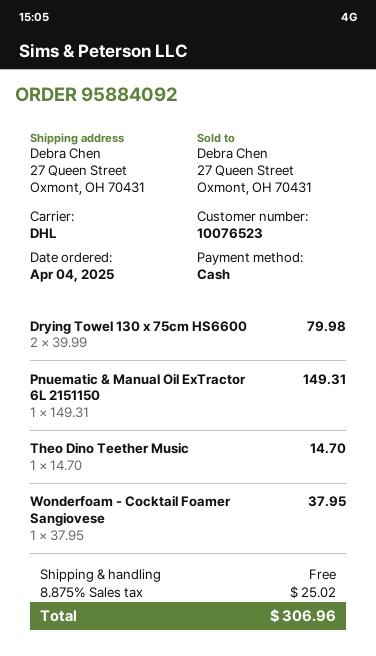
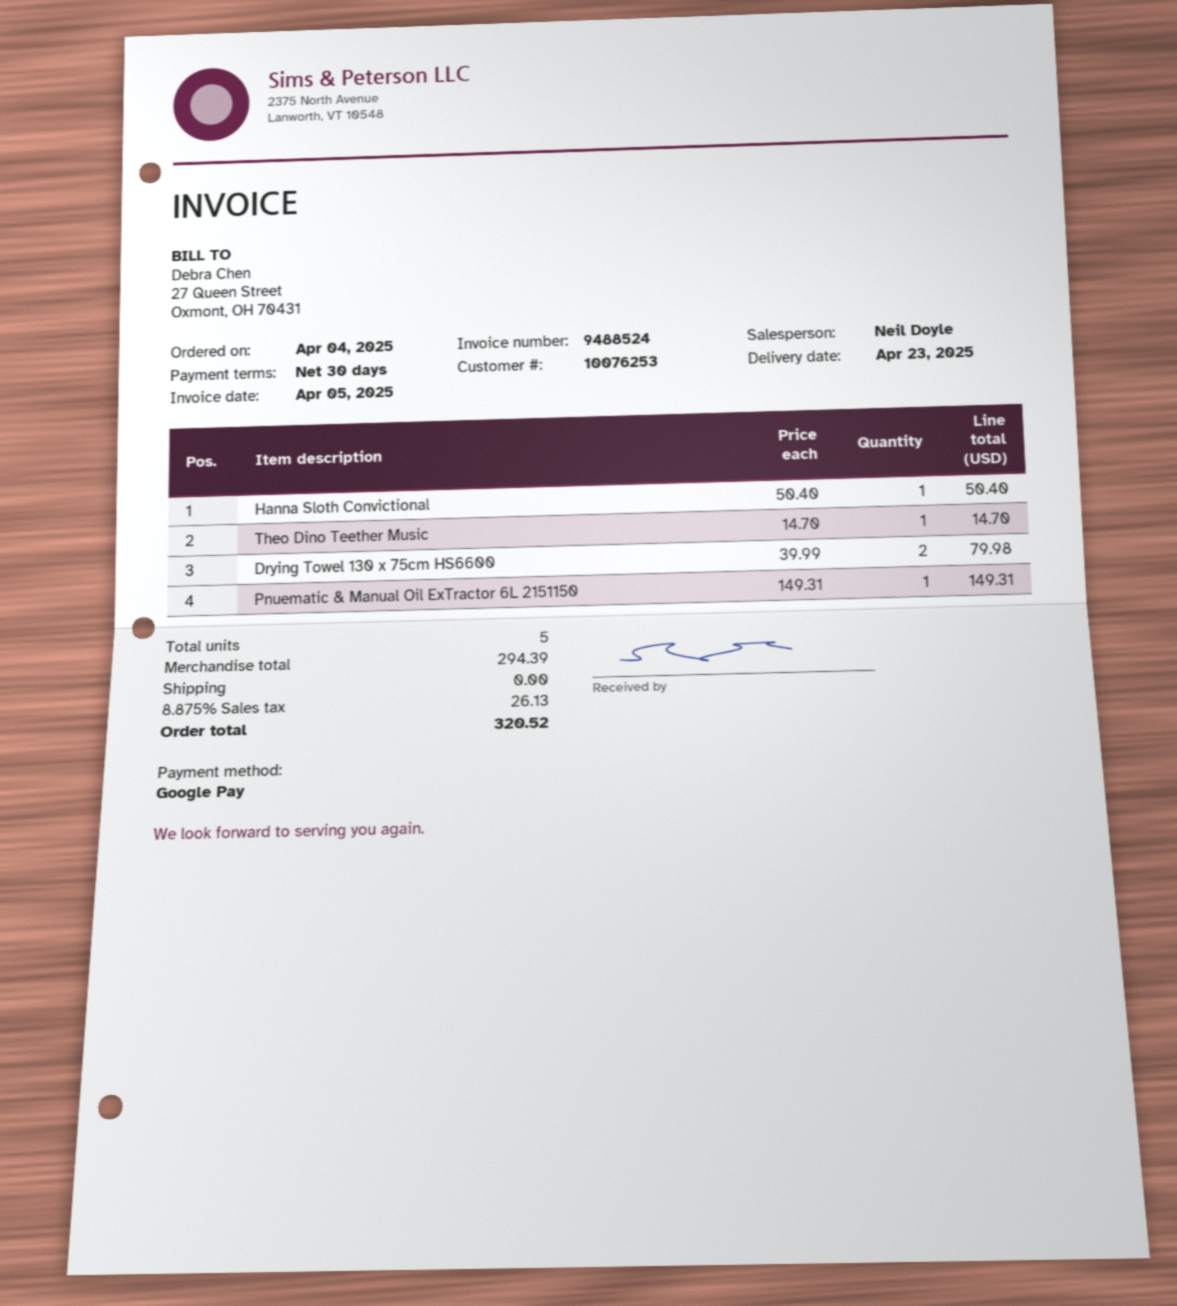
customer number: 10076523 -> 10076253
payment method: cash -> Google Pay
Wonderfoam - Cocktail Foamer Sangiovese: 1 x 37.95 = 37.95 -> none
Hanna Sloth Convictional: none -> 1 x 50.40 = 50.40
tax: 8.875% = 25.02 -> 8.875% = 26.13
total: 306.96 -> 320.52

